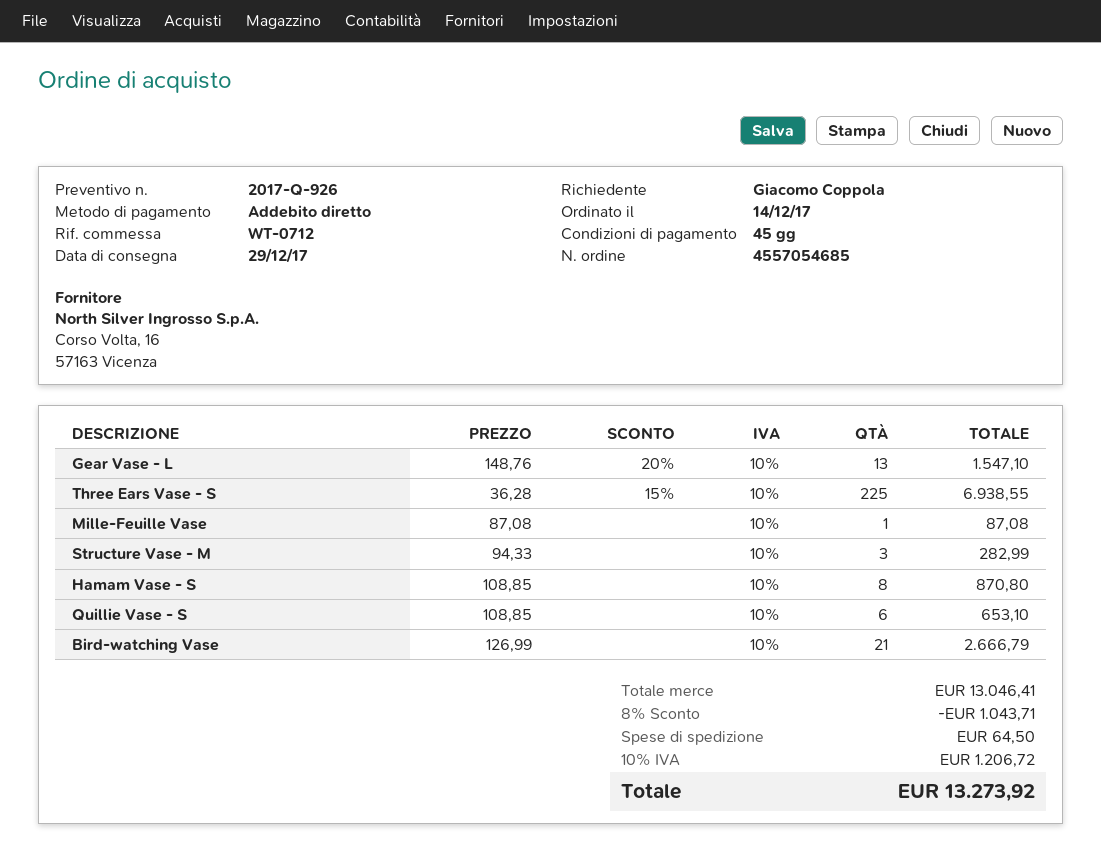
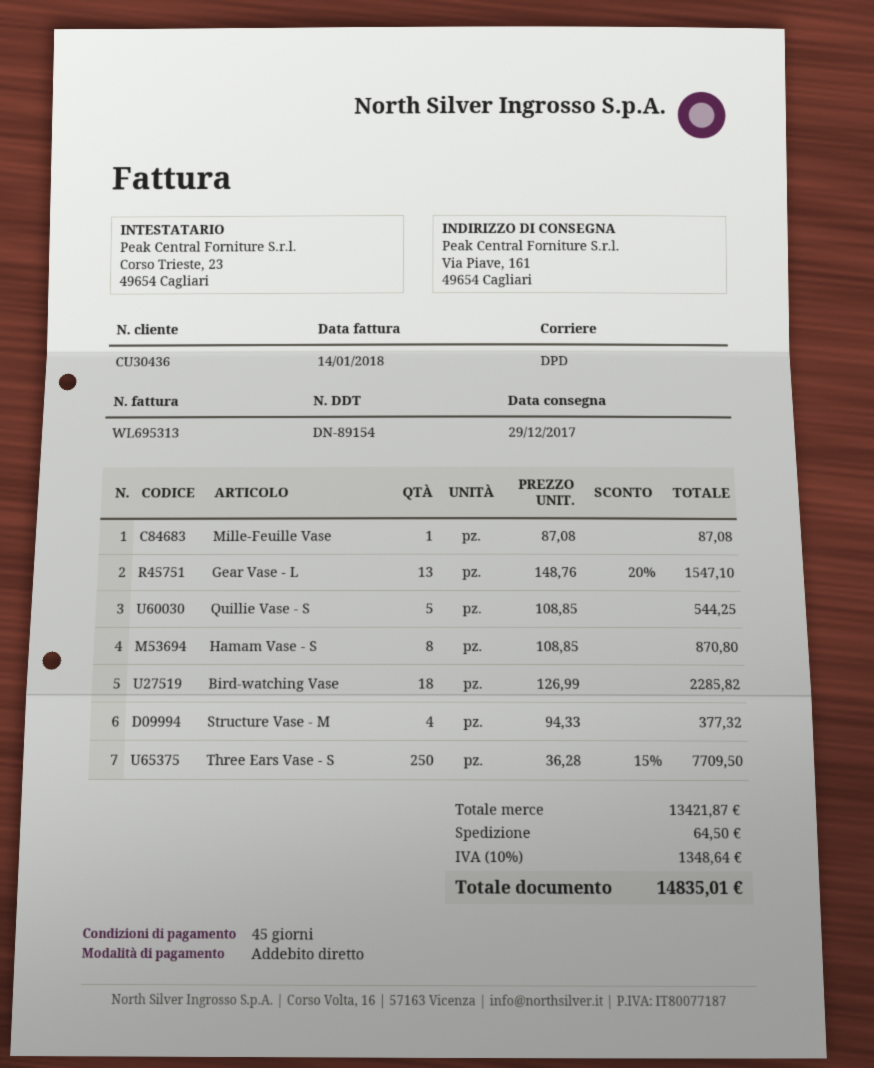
Three Ears Vase - S: 225 x 36.28 - 15% = 6938.55 -> 250 x 36.28 - 15% = 7709.50
Structure Vase - M: 3 x 94.33 = 282.99 -> 4 x 94.33 = 377.32
Quillie Vase - S: 6 x 108.85 = 653.10 -> 5 x 108.85 = 544.25
Bird-watching Vase: 21 x 126.99 = 2666.79 -> 18 x 126.99 = 2285.82
subtotal: 13046.41 -> 13421.87
discount: 8% = 1043.71 -> none
tax: 10% = 1206.72 -> 10% = 1348.64
total: 13273.92 -> 14835.01

